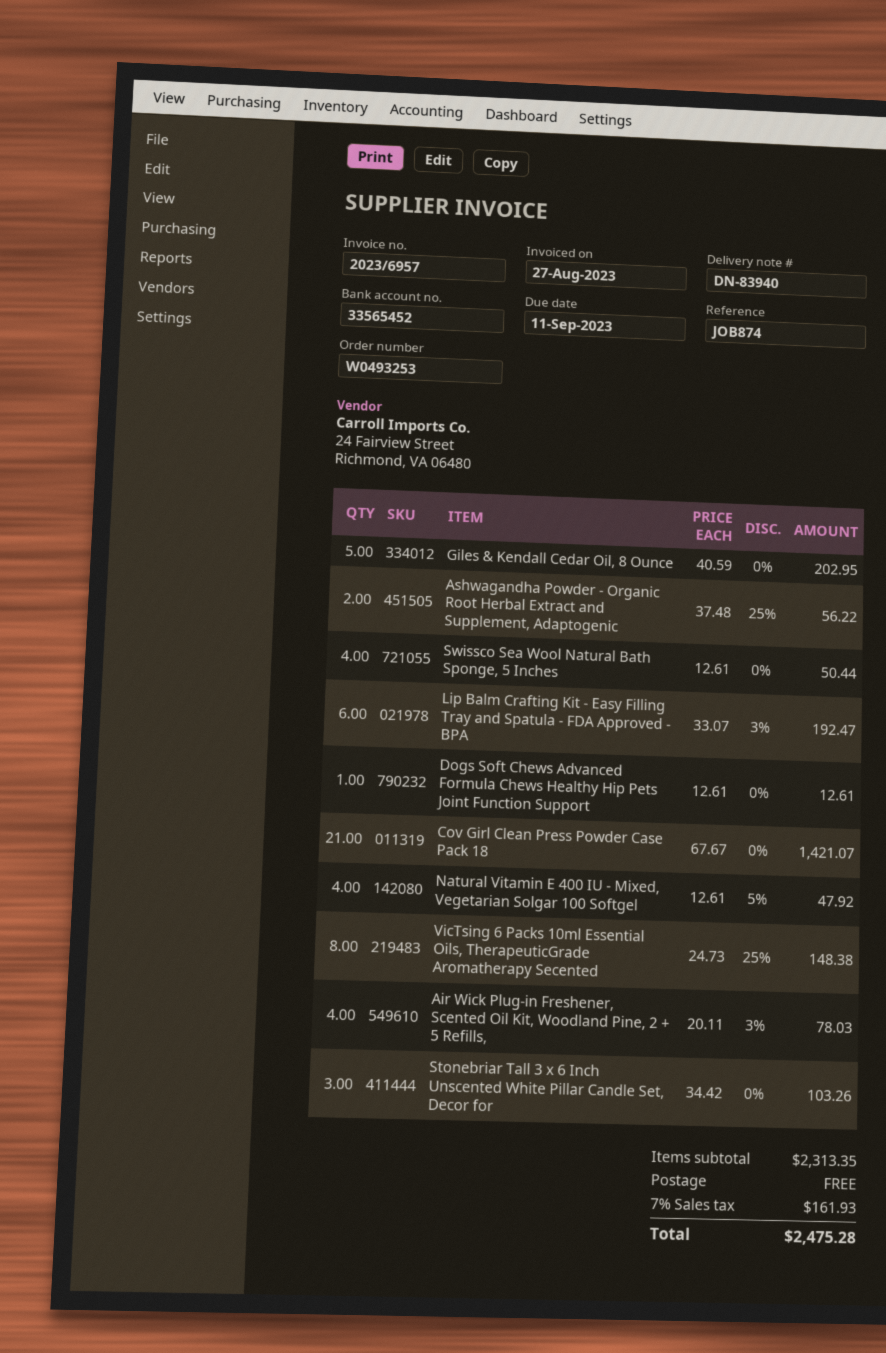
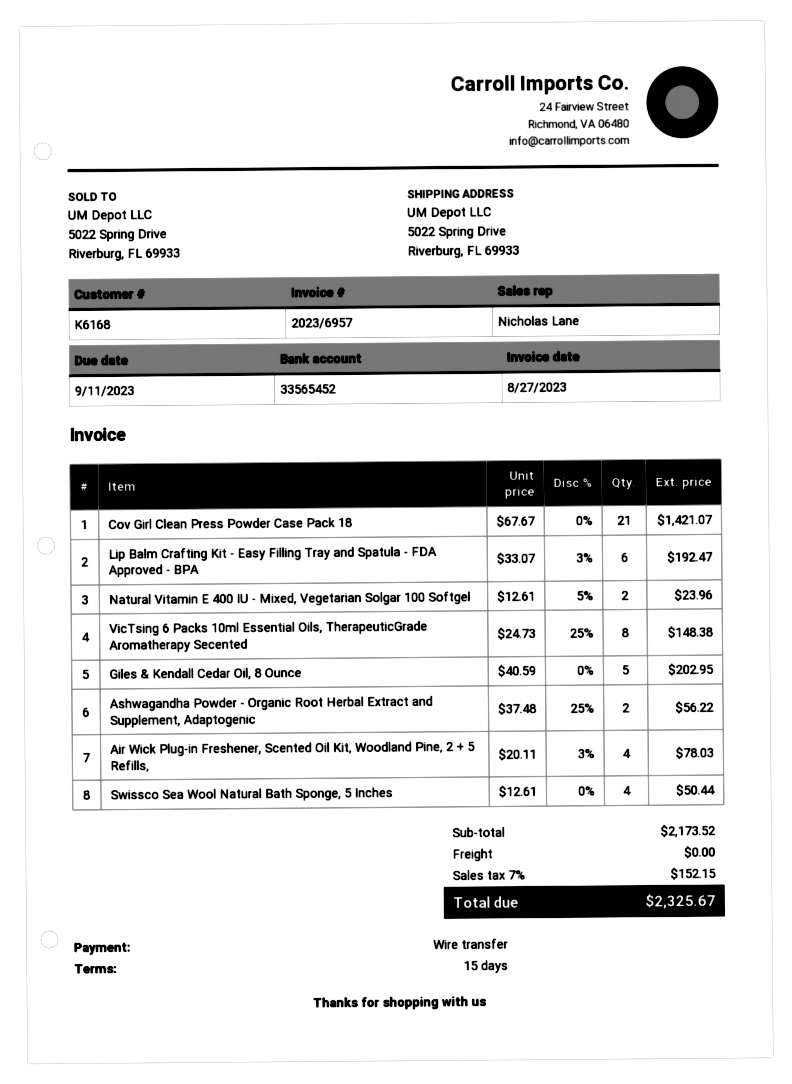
Dogs Soft Chews Advanced Formula Chews Healthy Hip Pets Joint Function Support: 1 x 12.61 = 12.61 -> none
Natural Vitamin E 400 IU - Mixed, Vegetarian Solgar 100 Softgel: 4 x 12.61 - 5% = 47.92 -> 2 x 12.61 - 5% = 23.96
Stonebriar Tall 3 x 6 Inch Unscented White Pillar Candle Set, Decor for: 3 x 34.42 = 103.26 -> none
subtotal: 2313.35 -> 2173.52
tax: 7% = 161.93 -> 7% = 152.15
total: 2475.28 -> 2325.67

